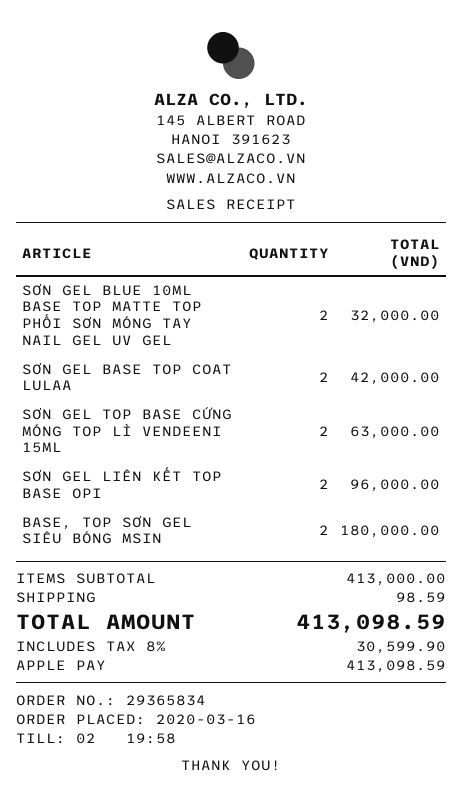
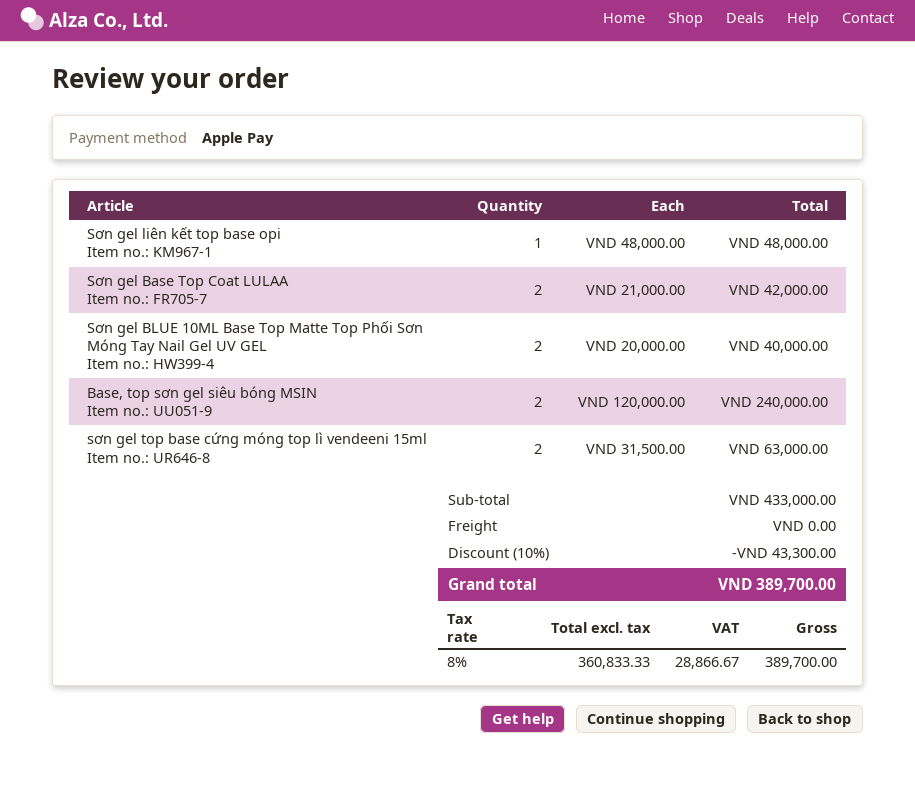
SƠN GEL BLUE 10ML BASE TOP MATTE TOP PHỐI SƠN MÓNG TAY NAIL GEL UV GEL: 2 for 32000.00 -> 2 for 40000.00
SƠN GEL LIÊN KẾT TOP BASE OPI: 2 for 96000.00 -> 1 for 48000.00
BASE, TOP SƠN GEL SIÊU BÓNG MSIN: 2 for 180000.00 -> 2 for 240000.00
subtotal: 413000.00 -> 433000.00
discount: none -> 10% = 43300.00
shipping: 98.59 -> 0.00
tax: 8% = 30599.90 -> 8% = 28866.67
total: 413098.59 -> 389700.00

